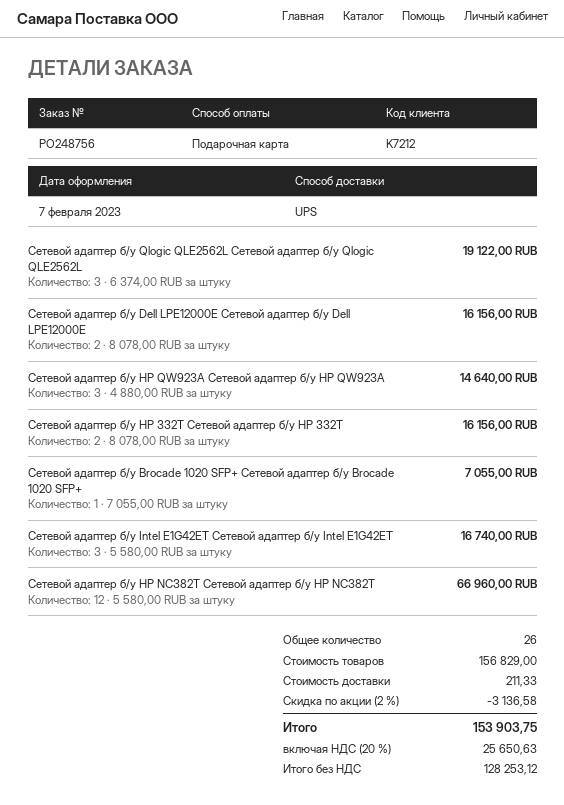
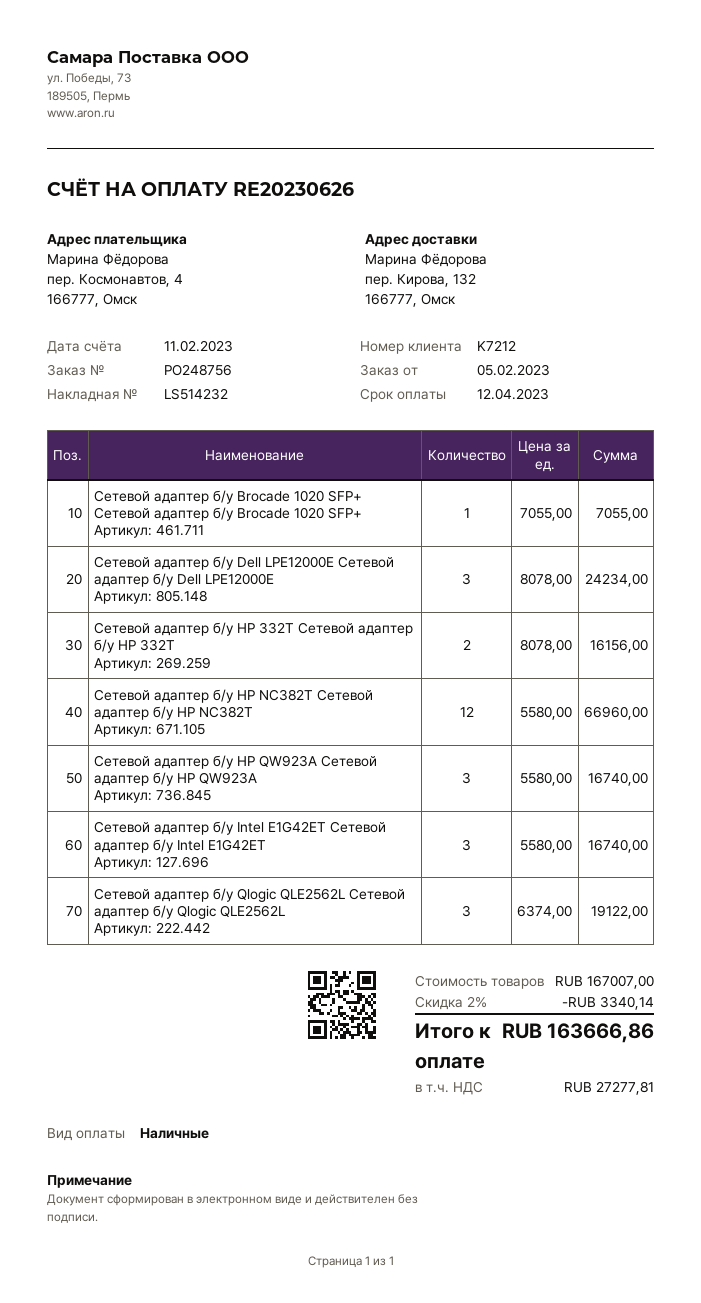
order date: 2023-02-07 -> 2023-02-05
payment method: gift card -> cash
Сетевой адаптер б/у Dell LPE12000E Сетевой адаптер б/у Dell LPE12000E: 2 x 8078.00 = 16156.00 -> 3 x 8078.00 = 24234.00
Сетевой адаптер б/у HP QW923A Сетевой адаптер б/у HP QW923A: 3 x 4880.00 = 14640.00 -> 3 x 5580.00 = 16740.00
subtotal: 156829.00 -> 167007.00
discount: 2% = 3136.58 -> 2% = 3340.14
shipping: 211.33 -> none
tax: 25650.63 -> 27277.81
total: 153903.75 -> 163666.86

